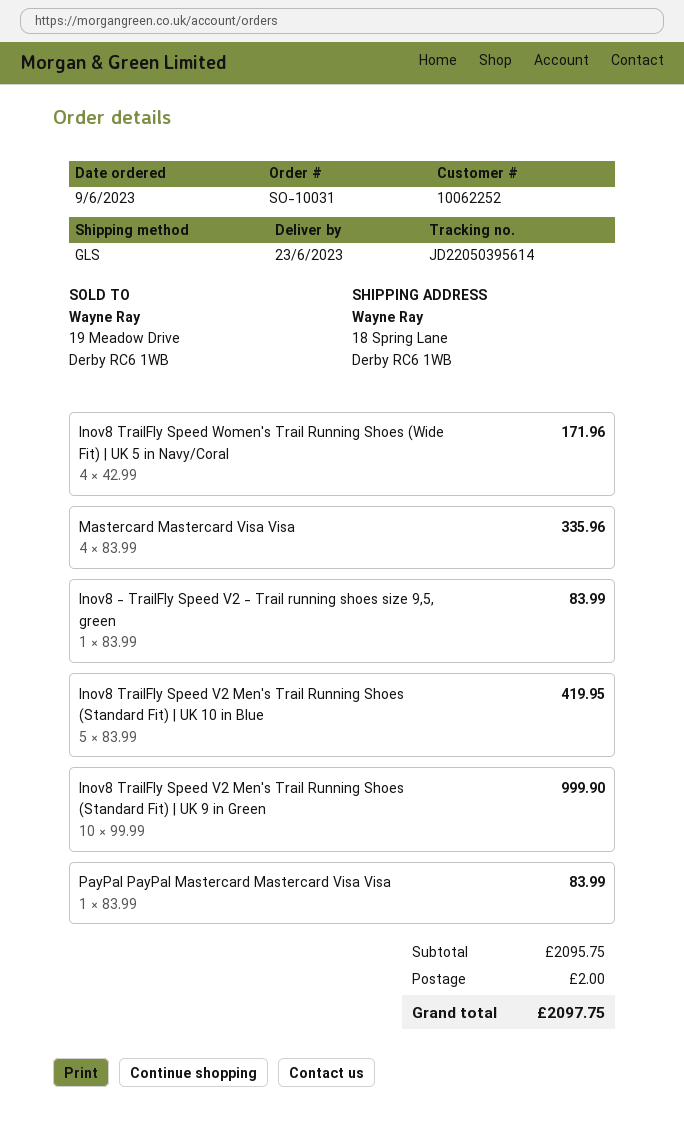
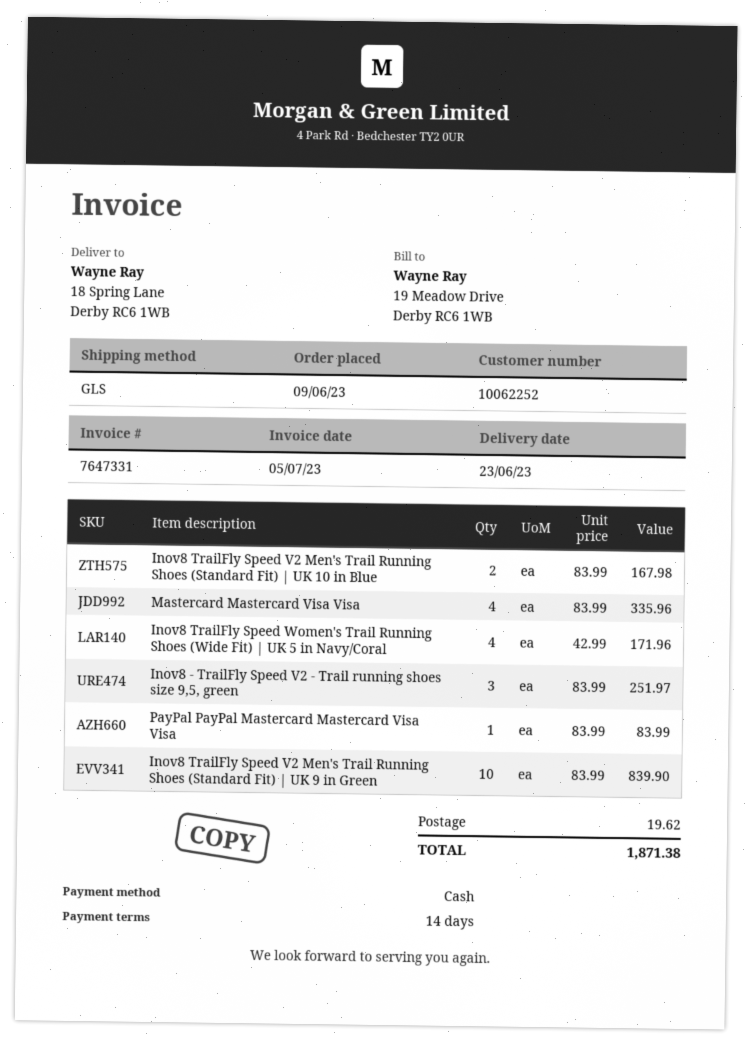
Inov8 - TrailFly Speed V2 - Trail running shoes size 9,5, green: 1 x 83.99 = 83.99 -> 3 x 83.99 = 251.97
Inov8 TrailFly Speed V2 Men's Trail Running Shoes (Standard Fit) | UK 10 in Blue: 5 x 83.99 = 419.95 -> 2 x 83.99 = 167.98
Inov8 TrailFly Speed V2 Men's Trail Running Shoes (Standard Fit) | UK 9 in Green: 10 x 99.99 = 999.90 -> 10 x 83.99 = 839.90
shipping: 2.00 -> 19.62
total: 2097.75 -> 1871.38

